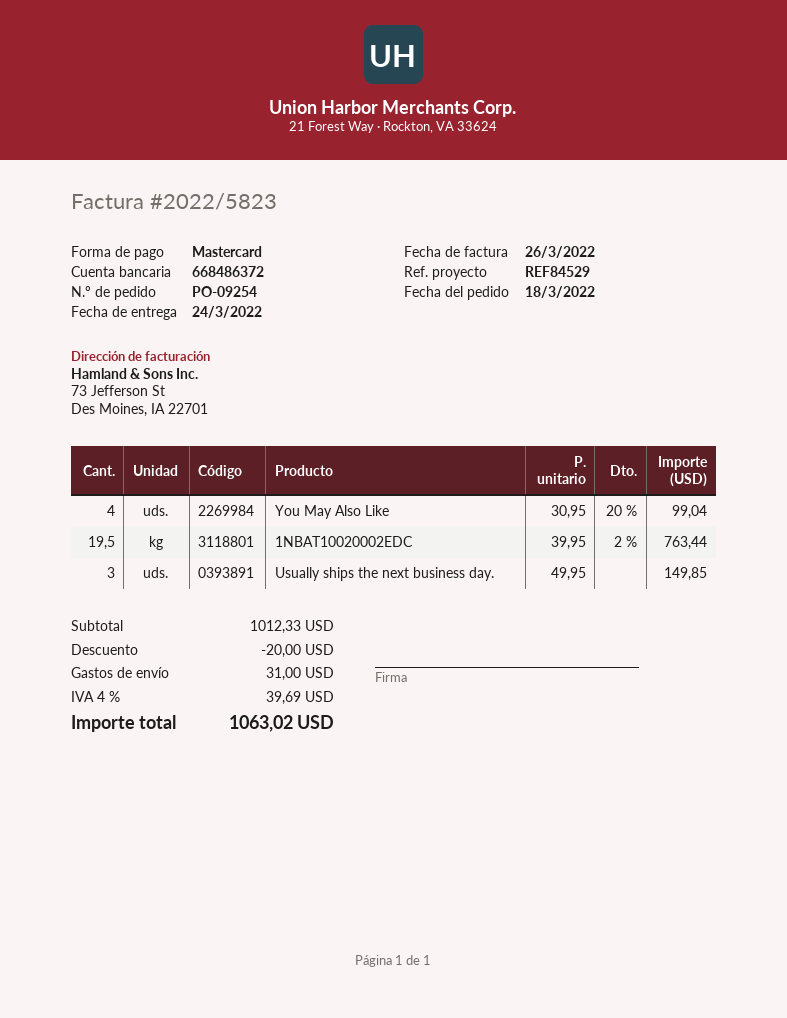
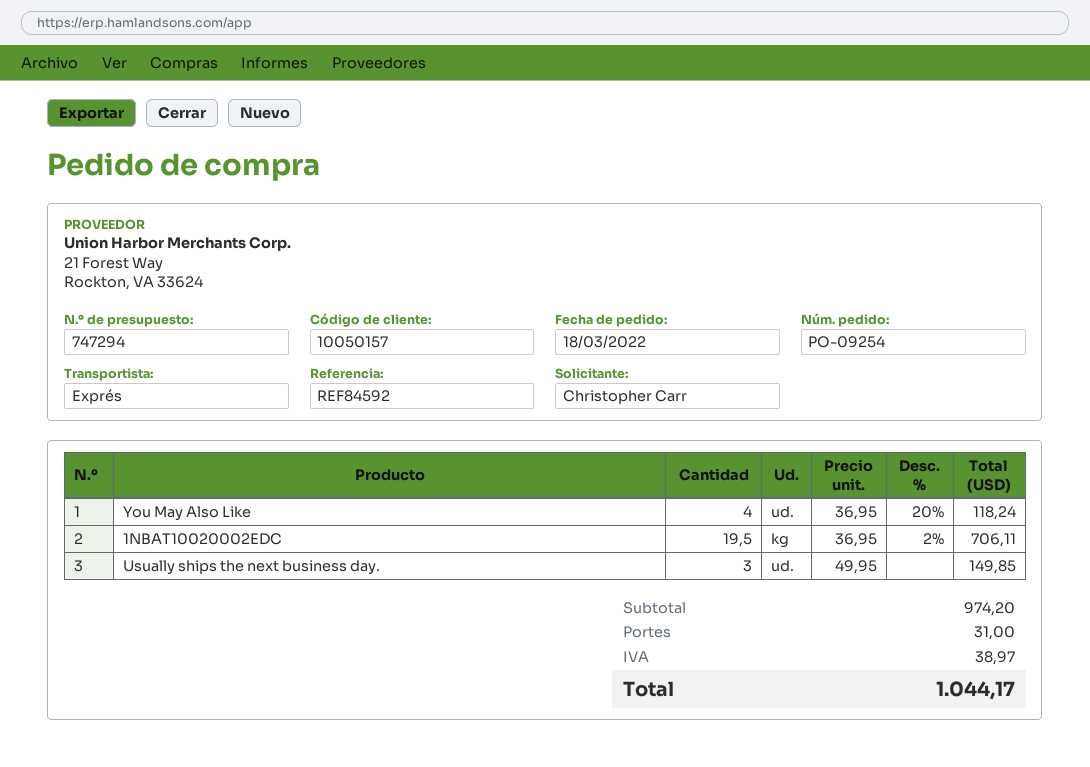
reference: REF84529 -> REF84592
You May Also Like: 4 x 30.95 - 20% = 99.04 -> 4 x 36.95 - 20% = 118.24
1NBAT10020002EDC: 19.5 x 39.95 - 2% = 763.44 -> 19.5 x 36.95 - 2% = 706.11
subtotal: 1012.33 -> 974.20
discount: 20.00 -> none
tax: 39.69 -> 38.97
total: 1063.02 -> 1044.17

